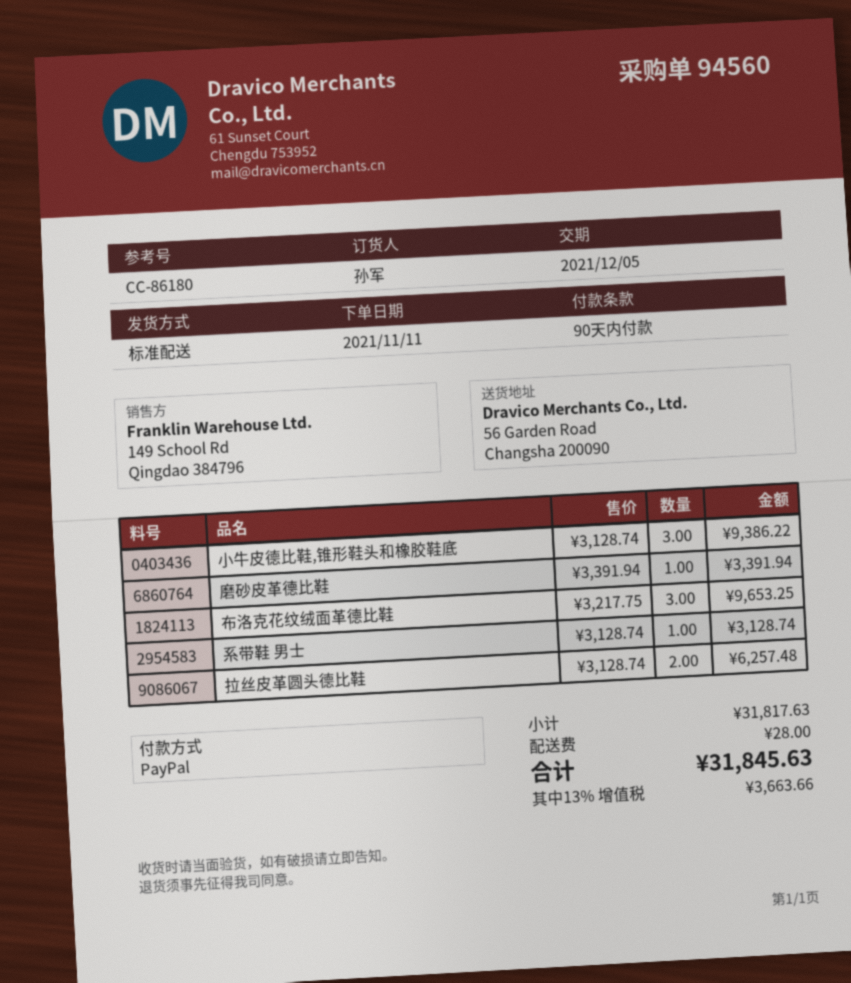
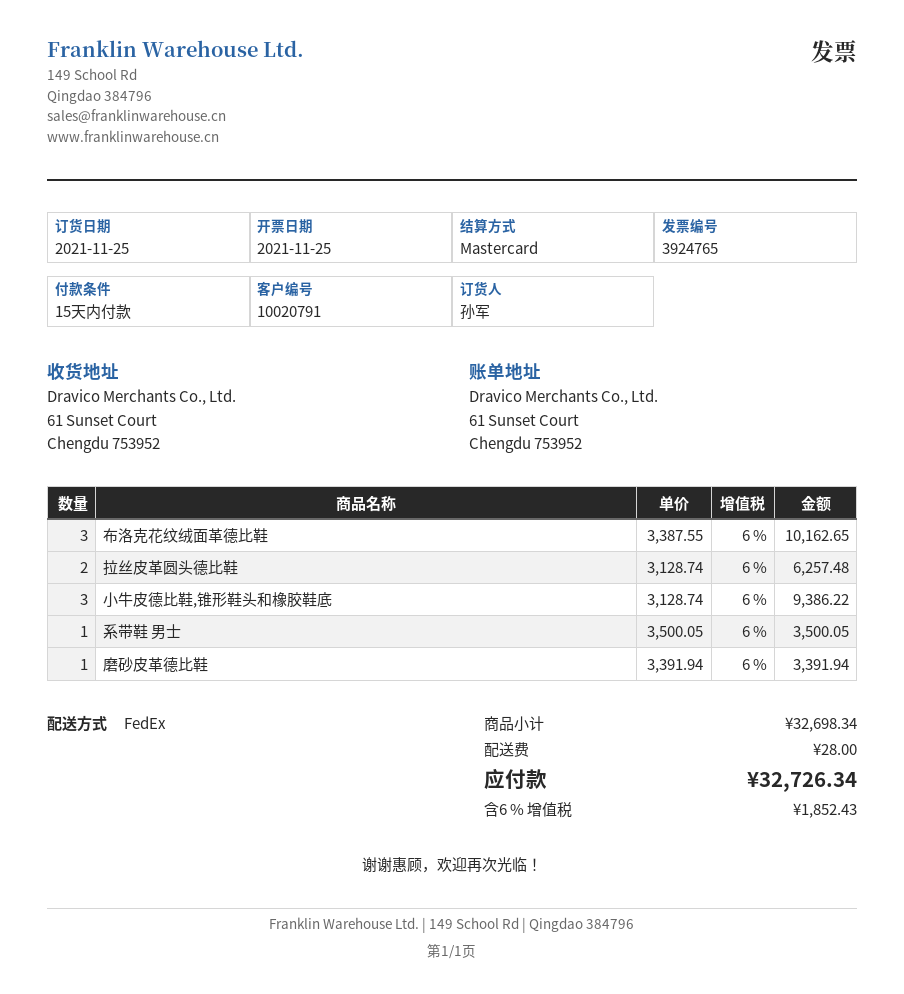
order date: 2021-11-11 -> 2021-11-25
payment terms: 90 days -> 15 days
payment method: PayPal -> Mastercard
shipping method: standard -> FedEx
ship to: 56 Garden Road, Changsha 200090 -> 61 Sunset Court, Chengdu 753952
布洛克花纹绒面革德比鞋: 3 x 3217.75 = 9653.25 -> 3 x 3387.55 = 10162.65
系带鞋 男士: 1 x 3128.74 = 3128.74 -> 1 x 3500.05 = 3500.05
subtotal: 31817.63 -> 32698.34
tax: 13% = 3663.66 -> 6% = 1852.43
total: 31845.63 -> 32726.34

